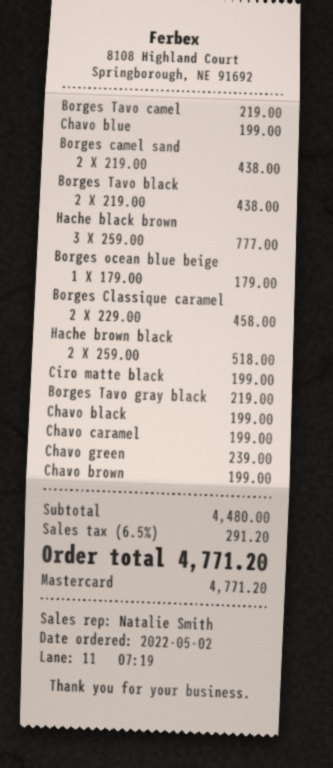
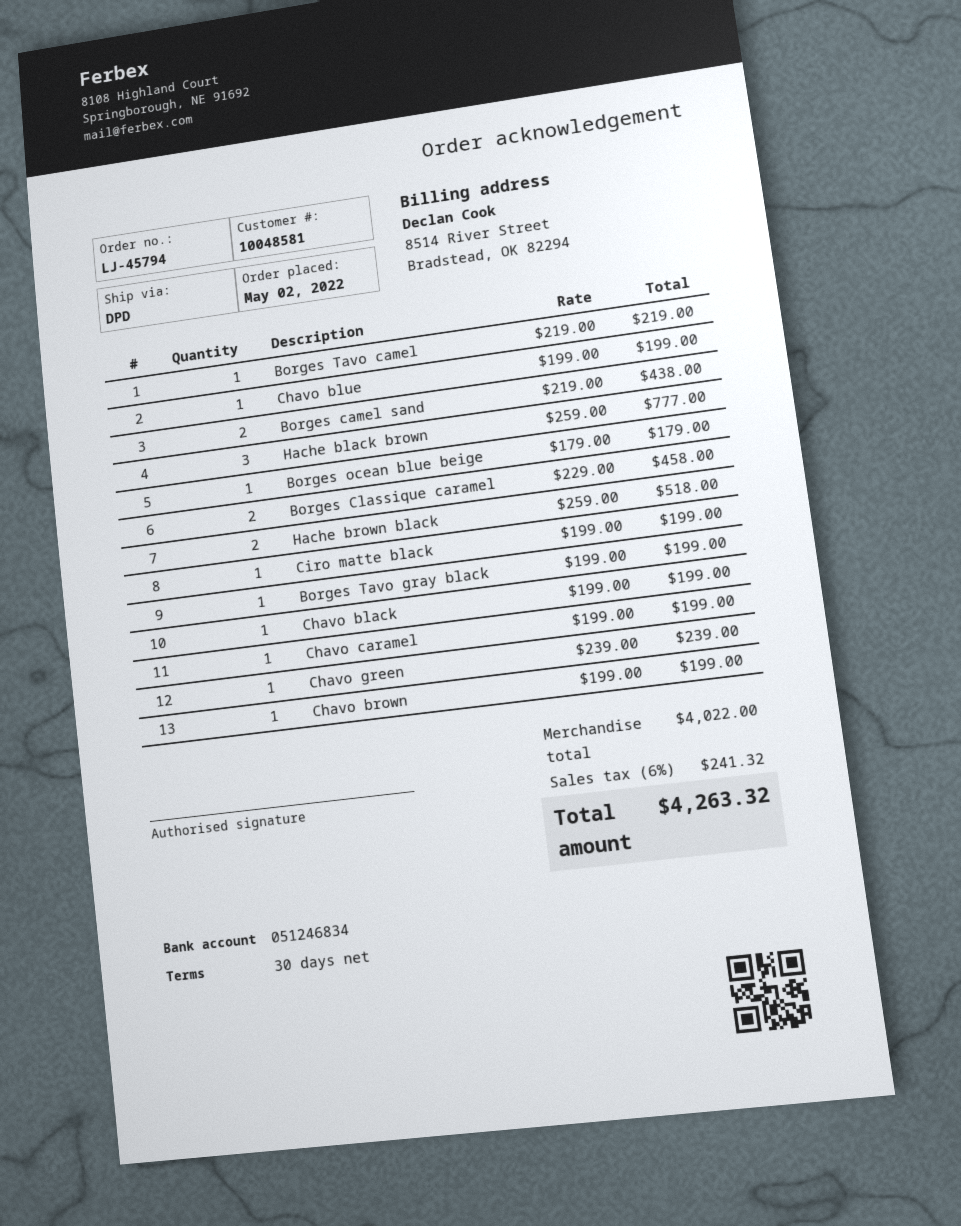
Borges Tavo black: 2 x 219.00 = 438.00 -> none
Borges Tavo gray black: 1 x 219.00 = 219.00 -> 1 x 199.00 = 199.00
subtotal: 4480.00 -> 4022.00
tax: 6.5% = 291.20 -> 6% = 241.32
total: 4771.20 -> 4263.32

